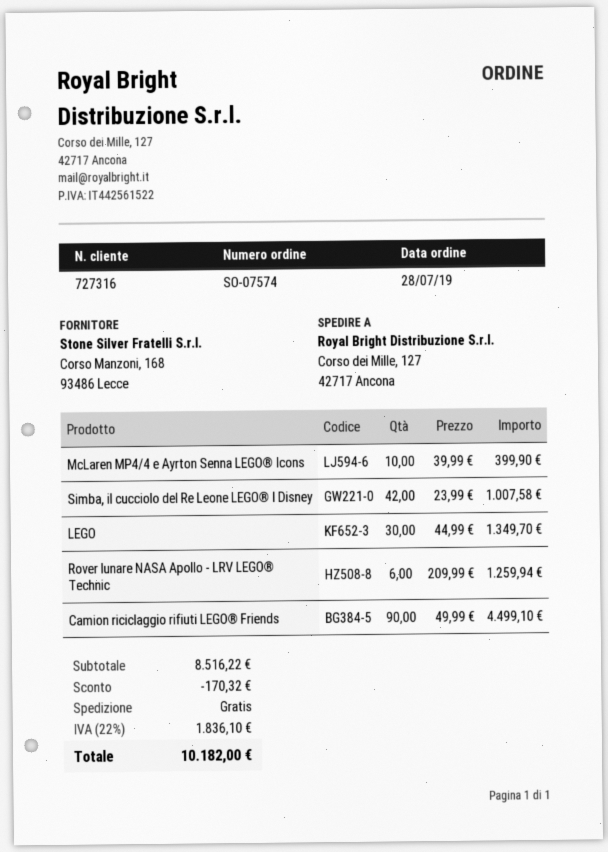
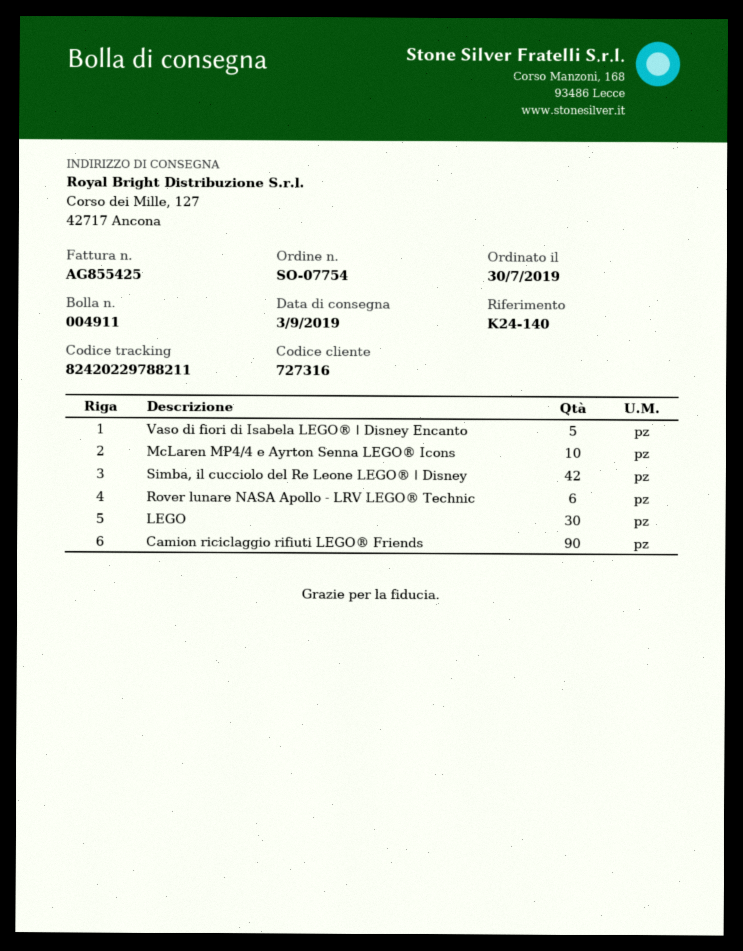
order number: SO-07574 -> SO-07754
order date: 2019-07-28 -> 2019-07-30
Vaso di fiori di Isabela LEGO® ǀ Disney Encanto: none -> 5

